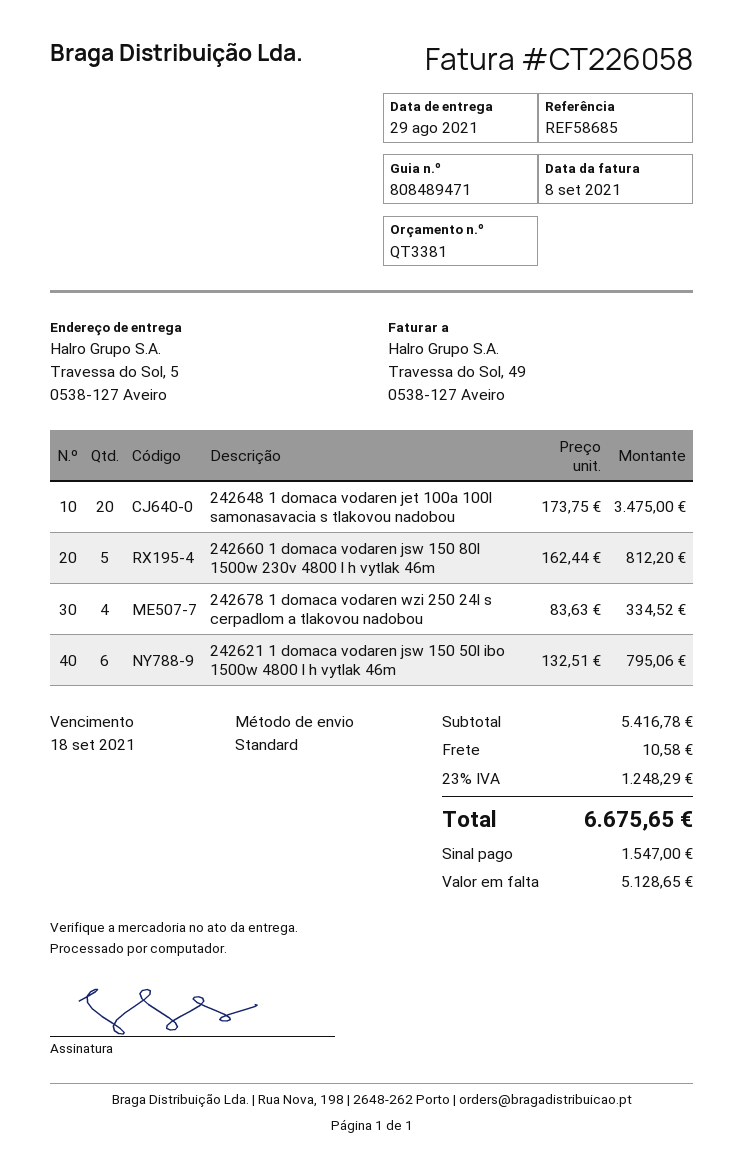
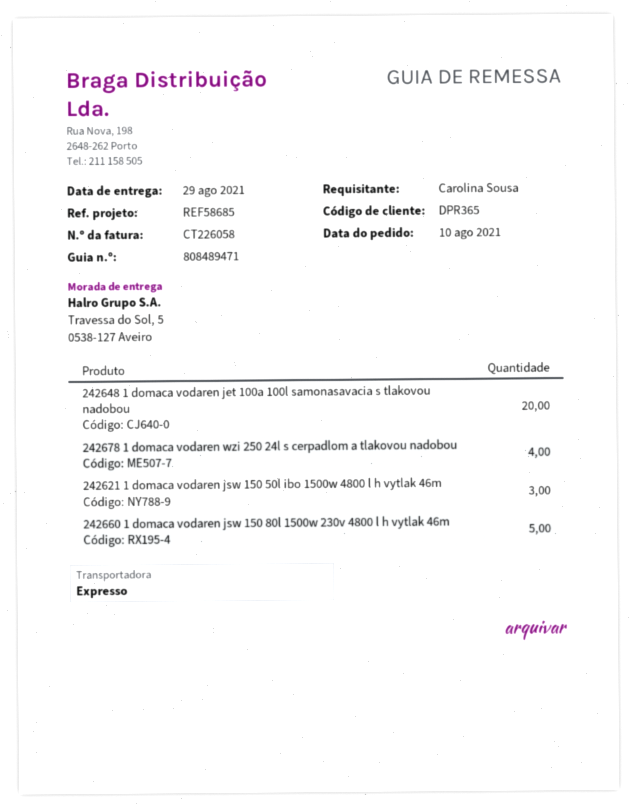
shipping method: standard -> express
242621 1 domaca vodaren jsw 150 50l ibo 1500w 4800 l h vytlak 46m: 6 -> 3

